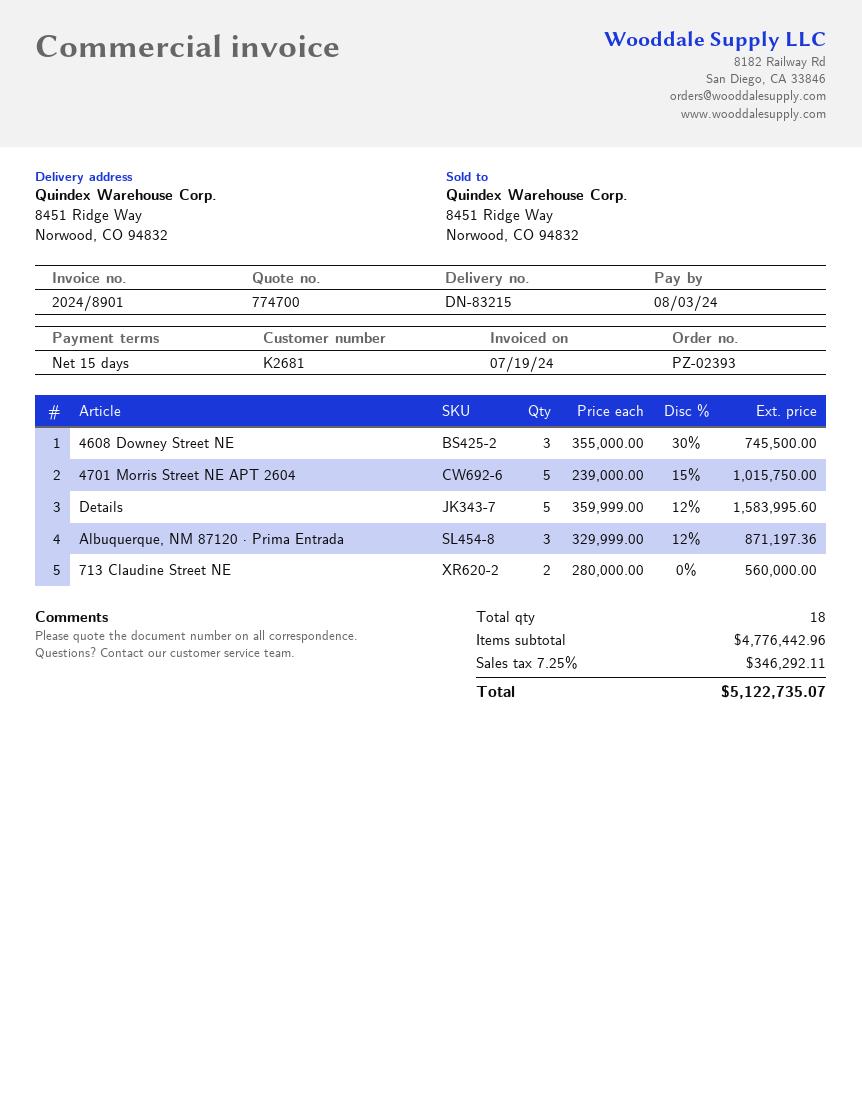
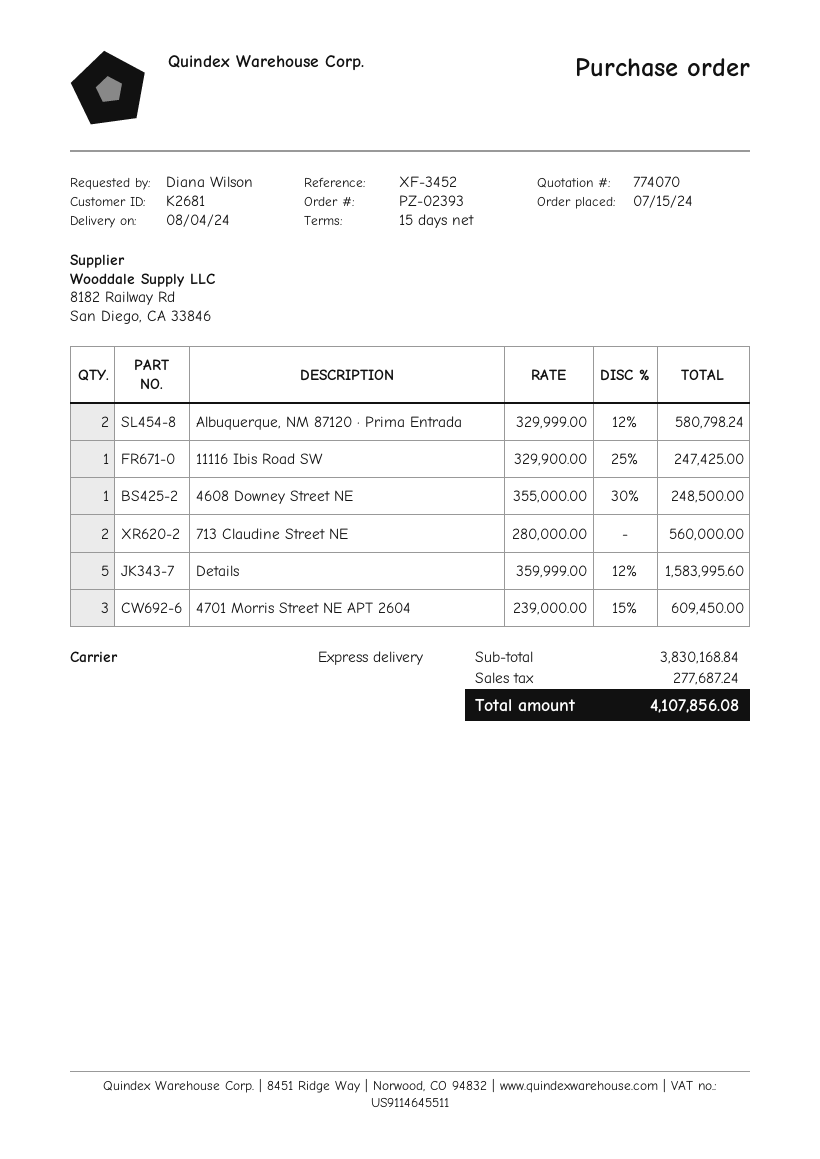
quote number: 774700 -> 774070
4608 Downey Street NE: 3 x 355000.00 - 30% = 745500.00 -> 1 x 355000.00 - 30% = 248500.00
4701 Morris Street NE APT 2604: 5 x 239000.00 - 15% = 1015750.00 -> 3 x 239000.00 - 15% = 609450.00
Albuquerque, NM 87120 · Prima Entrada: 3 x 329999.00 - 12% = 871197.36 -> 2 x 329999.00 - 12% = 580798.24
11116 Ibis Road SW: none -> 1 x 329900.00 - 25% = 247425.00
subtotal: 4776442.96 -> 3830168.84
tax: 346292.11 -> 277687.24
total: 5122735.07 -> 4107856.08

